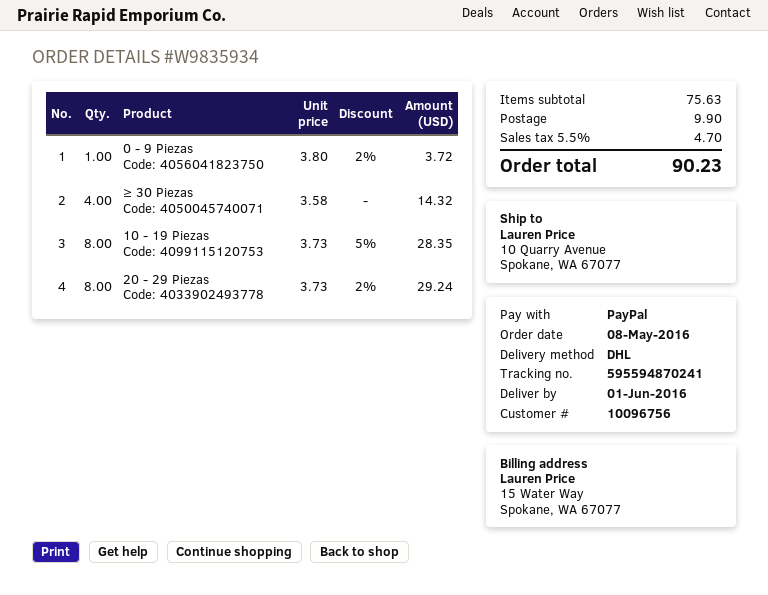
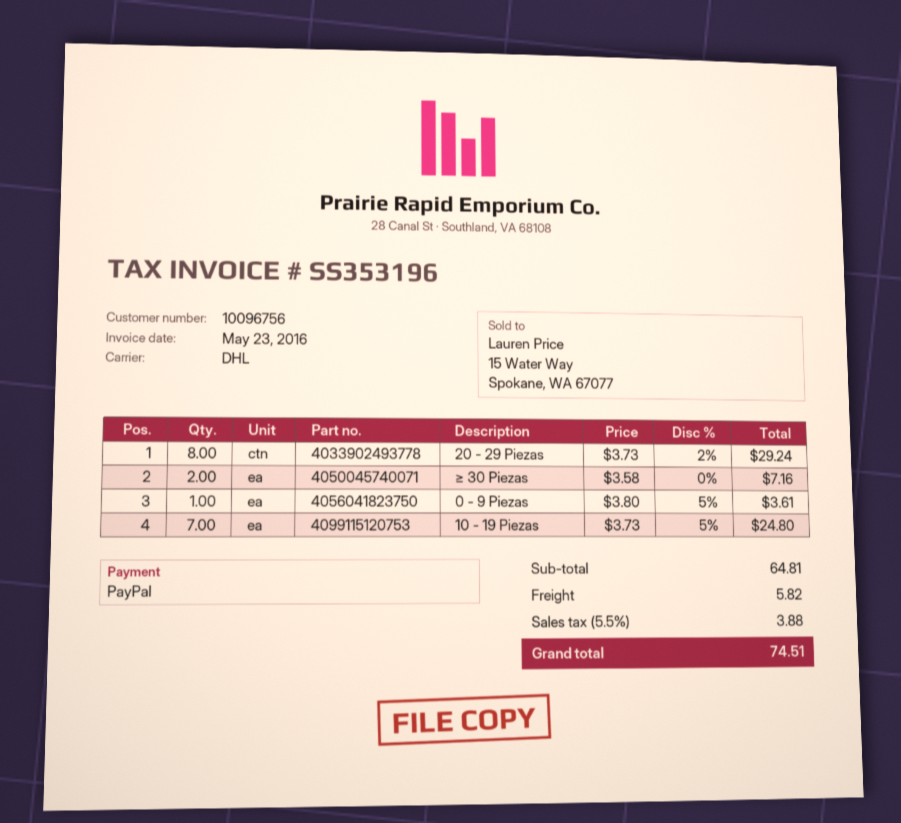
0 - 9 Piezas: 1 x 3.80 - 2% = 3.72 -> 1 x 3.80 - 5% = 3.61
≥ 30 Piezas: 4 x 3.58 = 14.32 -> 2 x 3.58 = 7.16
10 - 19 Piezas: 8 x 3.73 - 5% = 28.35 -> 7 x 3.73 - 5% = 24.80
subtotal: 75.63 -> 64.81
shipping: 9.90 -> 5.82
tax: 5.5% = 4.70 -> 5.5% = 3.88
total: 90.23 -> 74.51

